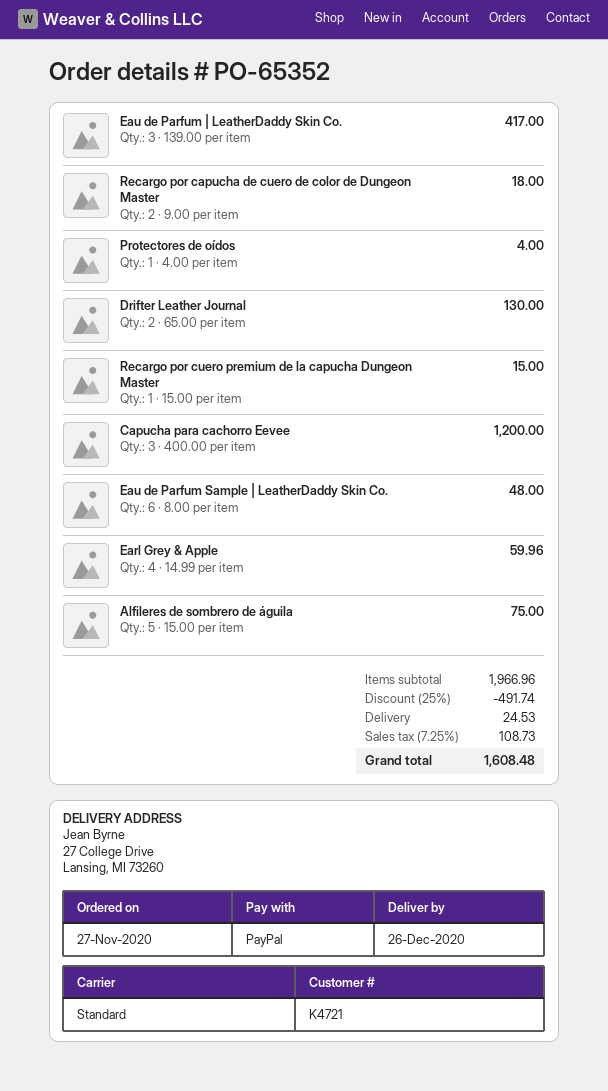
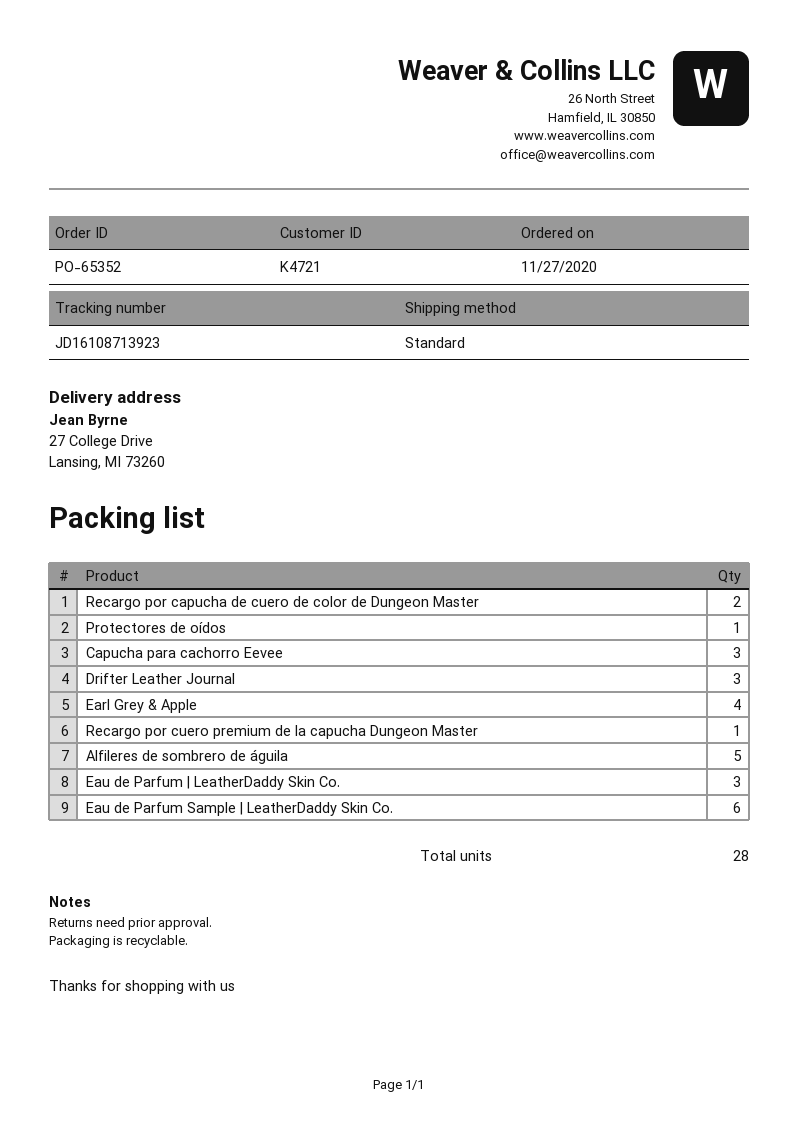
Drifter Leather Journal: 2 -> 3

